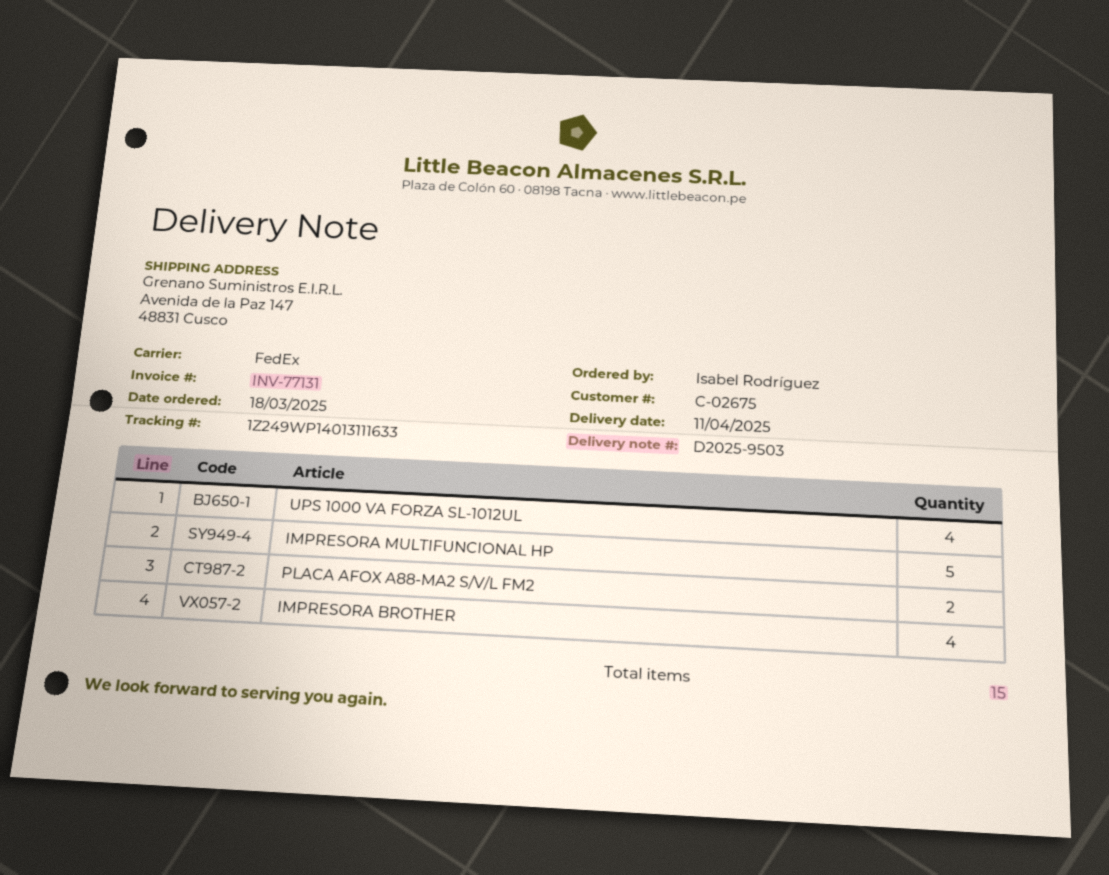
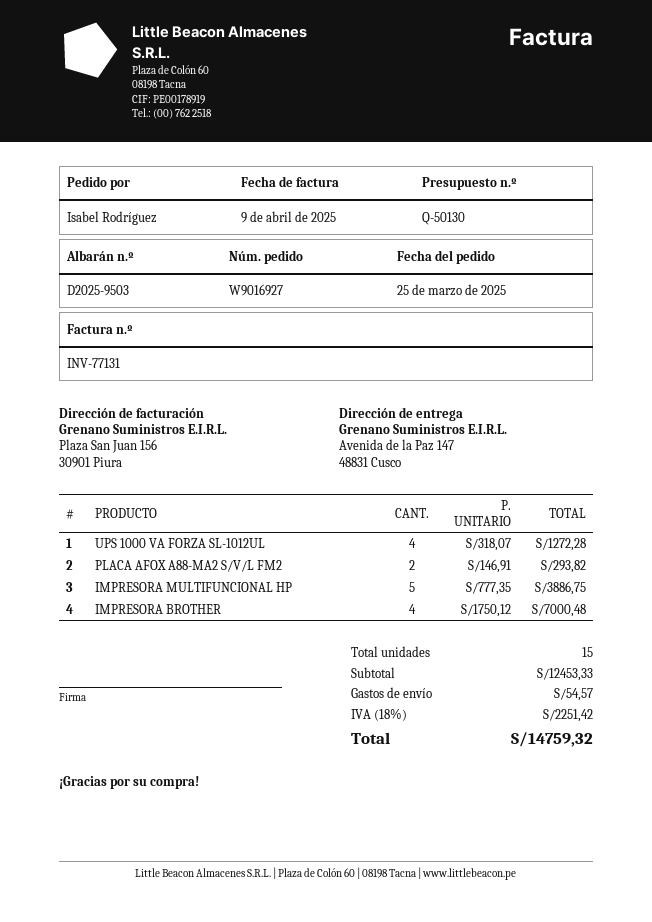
order date: 2025-03-18 -> 2025-03-25

